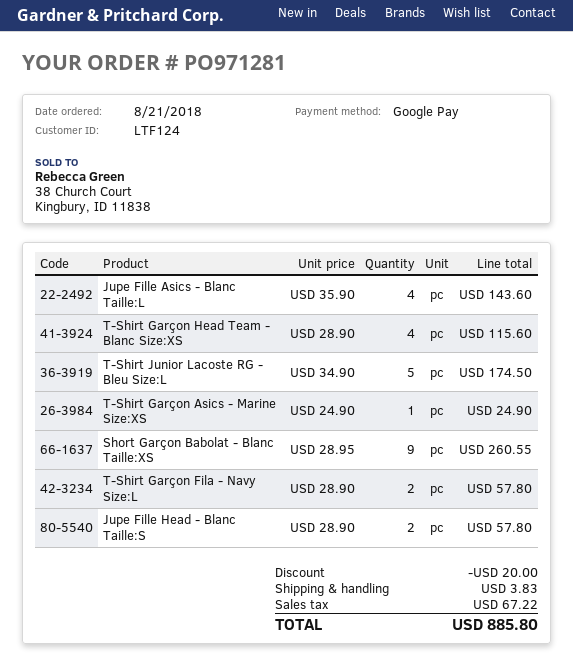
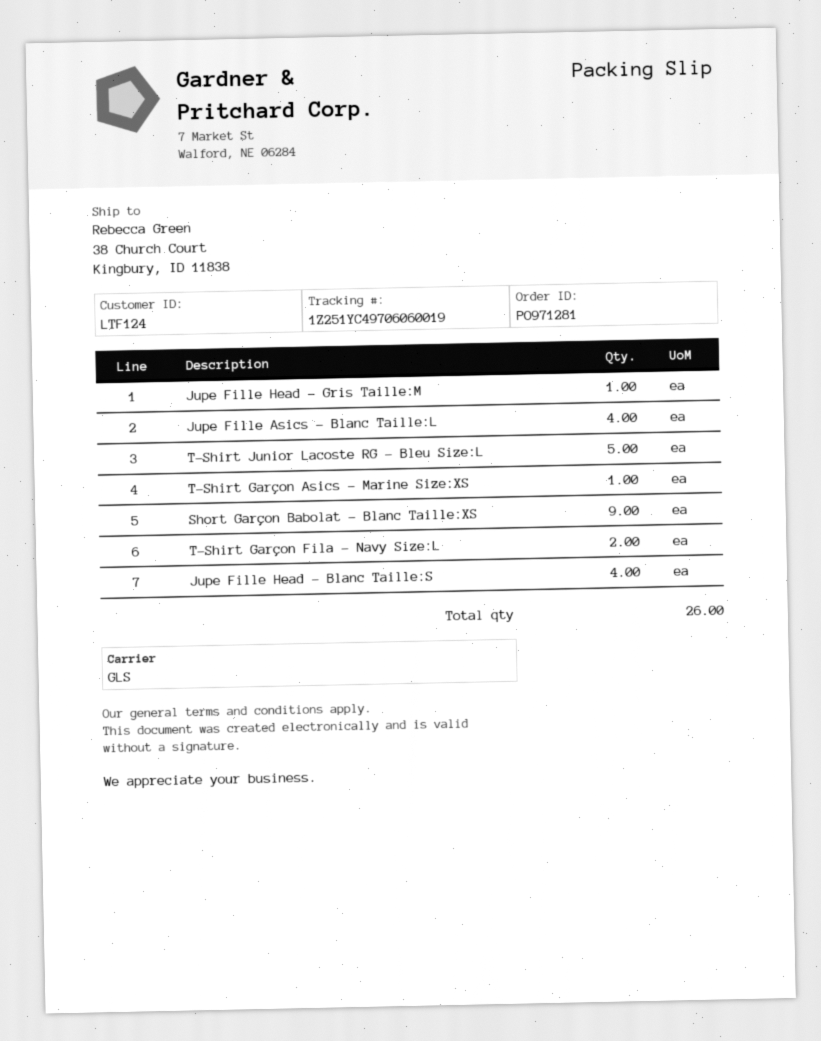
T-Shirt Garçon Head Team - Blanc Size:XS: 4 -> none
Jupe Fille Head - Blanc Taille:S: 2 -> 4
Jupe Fille Head - Gris Taille:M: none -> 1

